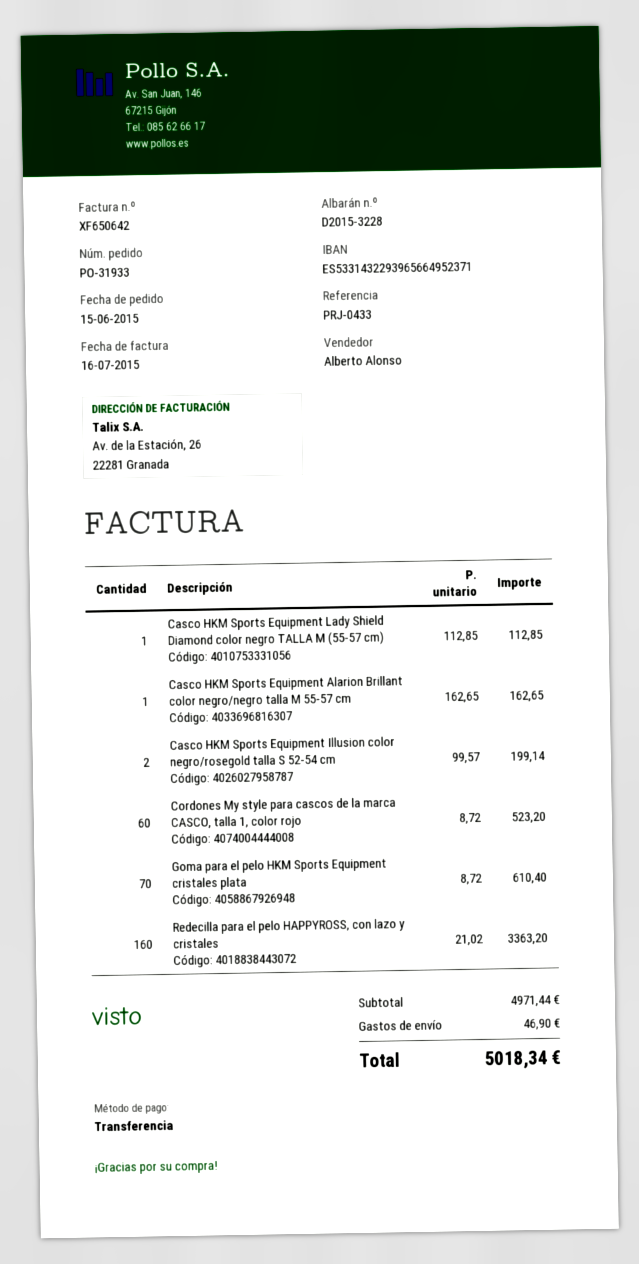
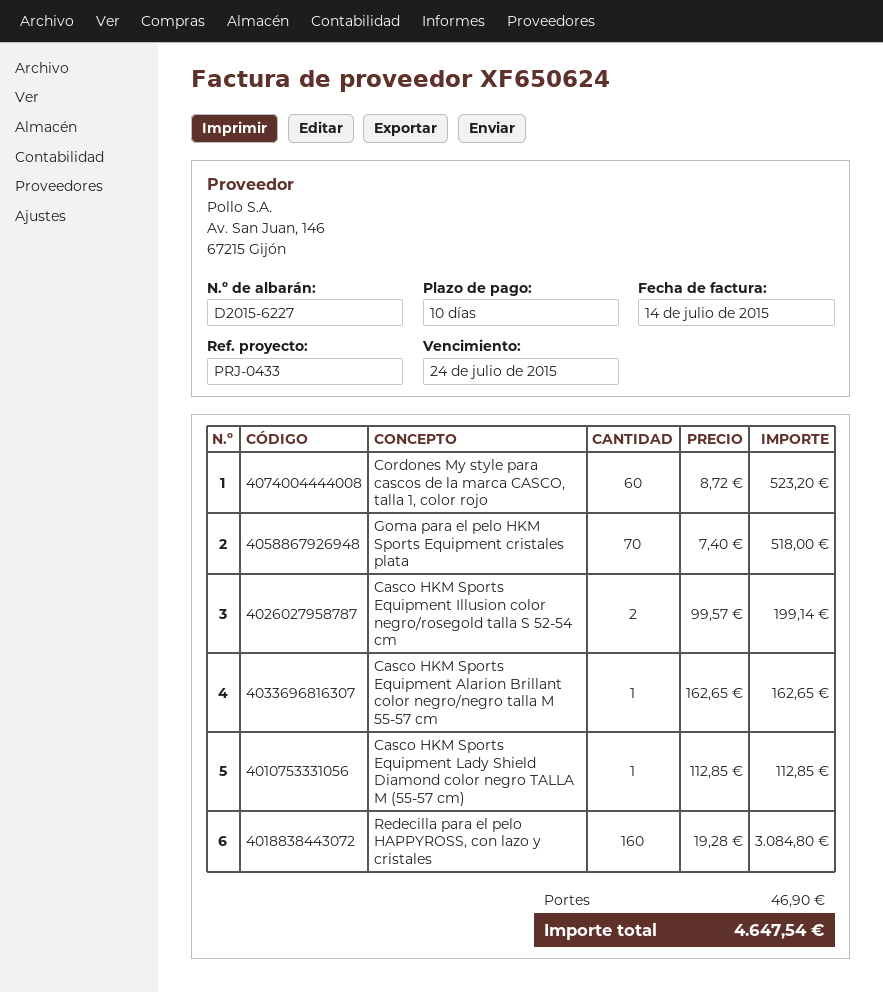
delivery note number: D2015-3228 -> D2015-6227
invoice number: XF650642 -> XF650624
invoice date: 2015-07-16 -> 2015-07-14
Goma para el pelo HKM Sports Equipment cristales plata: 70 x 8.72 = 610.40 -> 70 x 7.40 = 518.00
Redecilla para el pelo HAPPYROSS, con lazo y cristales: 160 x 21.02 = 3363.20 -> 160 x 19.28 = 3084.80
total: 5018.34 -> 4647.54

